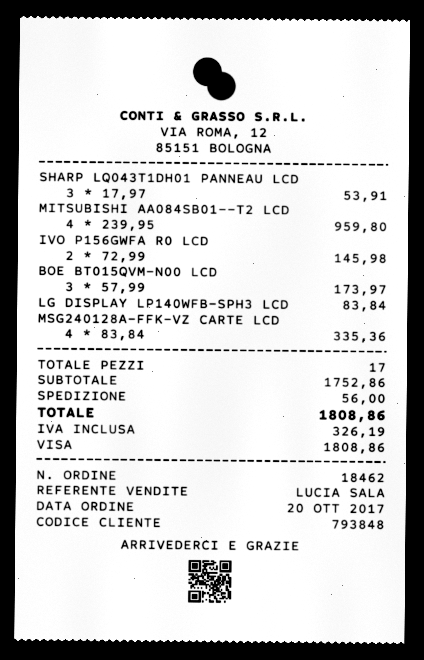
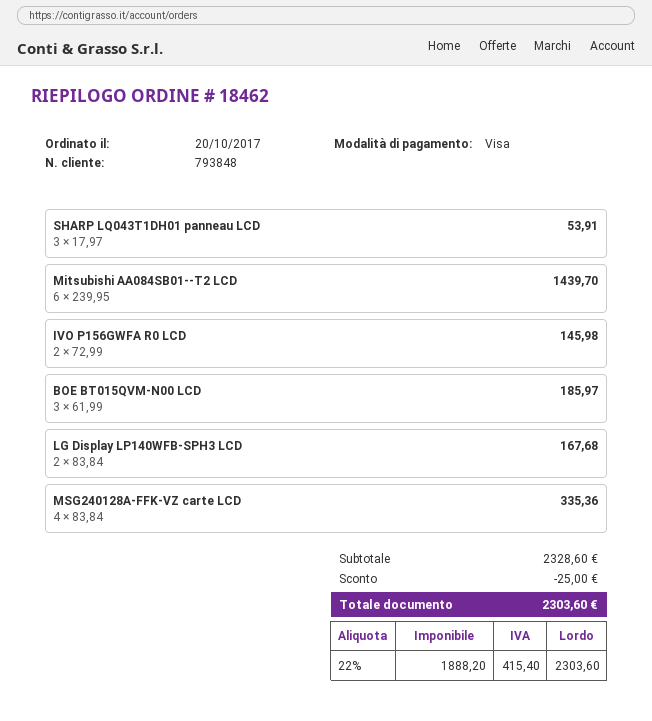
MITSUBISHI AA084SB01--T2 LCD: 4 x 239.95 = 959.80 -> 6 x 239.95 = 1439.70
BOE BT015QVM-N00 LCD: 3 x 57.99 = 173.97 -> 3 x 61.99 = 185.97
LG DISPLAY LP140WFB-SPH3 LCD: 1 x 83.84 = 83.84 -> 2 x 83.84 = 167.68
subtotal: 1752.86 -> 2328.60
discount: none -> 25.00
shipping: 56.00 -> none
tax: 326.19 -> 415.40
total: 1808.86 -> 2303.60

